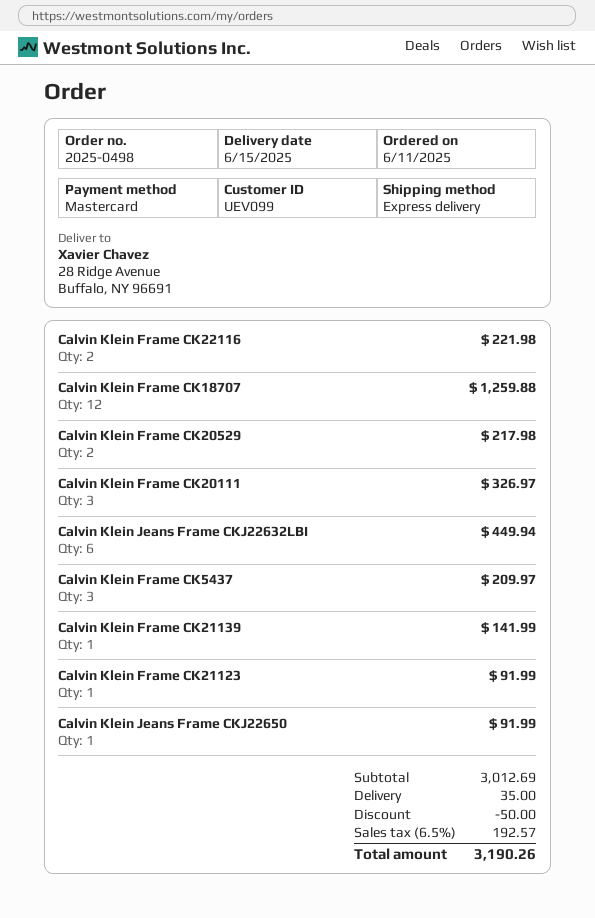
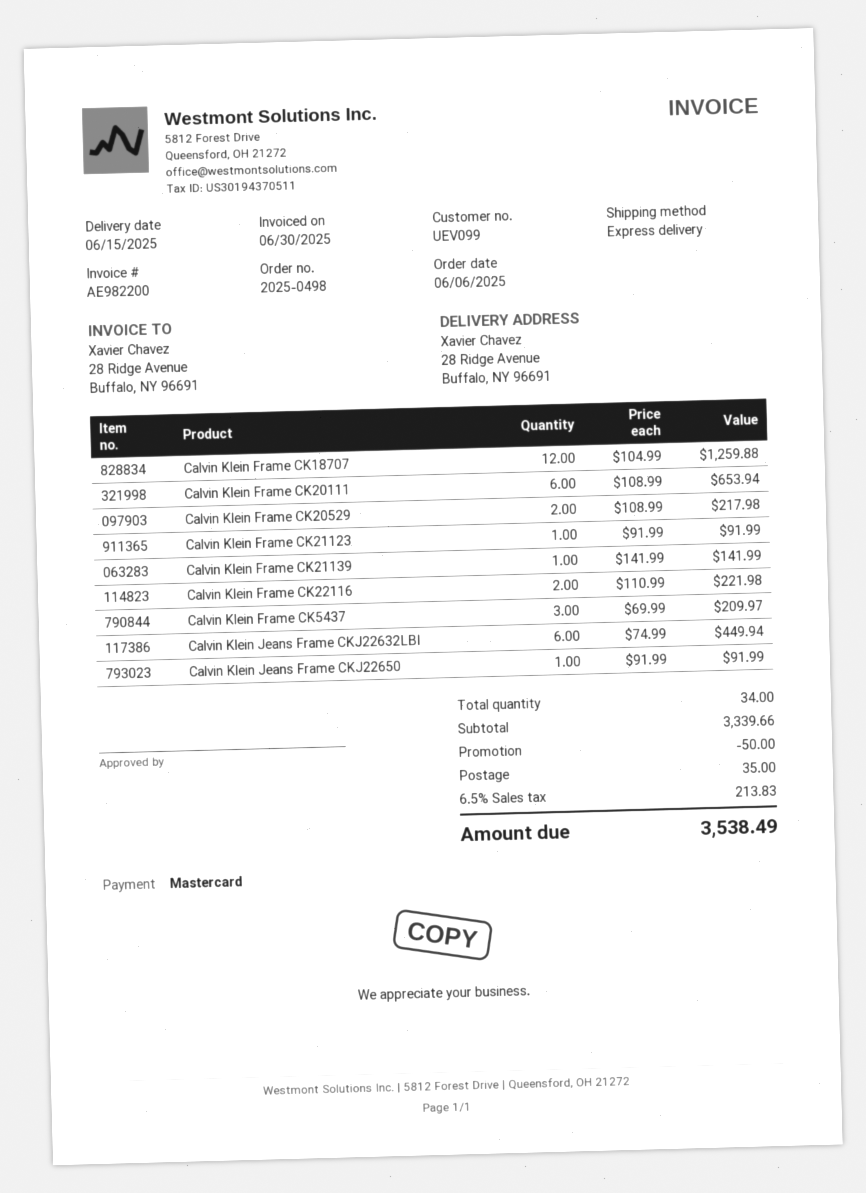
order date: 2025-06-11 -> 2025-06-06
Calvin Klein Frame CK20111: 3 for 326.97 -> 6 for 653.94
subtotal: 3012.69 -> 3339.66
tax: 6.5% = 192.57 -> 6.5% = 213.83
total: 3190.26 -> 3538.49

